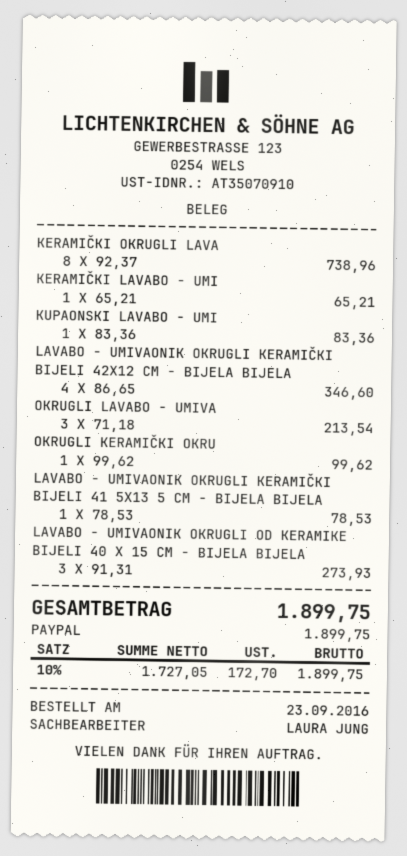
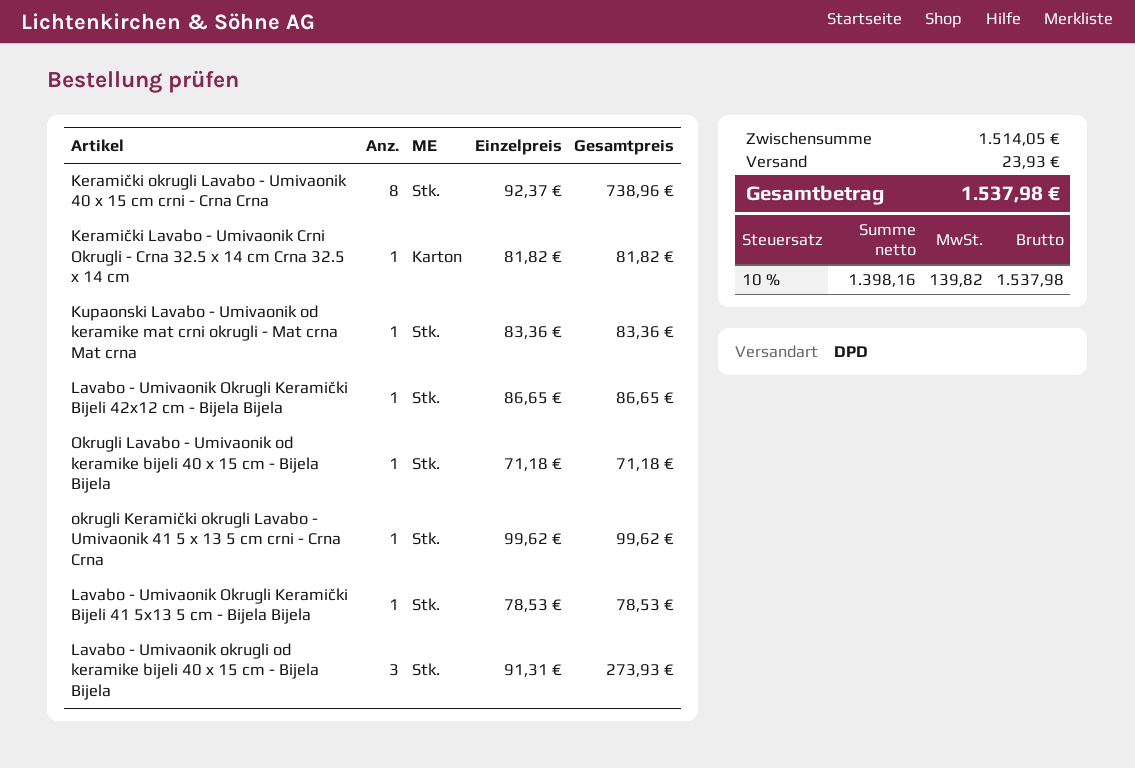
KERAMIČKI LAVABO - UMI: 1 x 65.21 = 65.21 -> 1 x 81.82 = 81.82
LAVABO - UMIVAONIK OKRUGLI KERAMIČKI BIJELI 42X12 CM - BIJELA BIJELA: 4 x 86.65 = 346.60 -> 1 x 86.65 = 86.65
OKRUGLI LAVABO - UMIVA: 3 x 71.18 = 213.54 -> 1 x 71.18 = 71.18
shipping: none -> 23.93
net: 1727.05 -> 1398.16
tax: 10% = 172.70 -> 10% = 139.82
total: 1899.75 -> 1537.98

